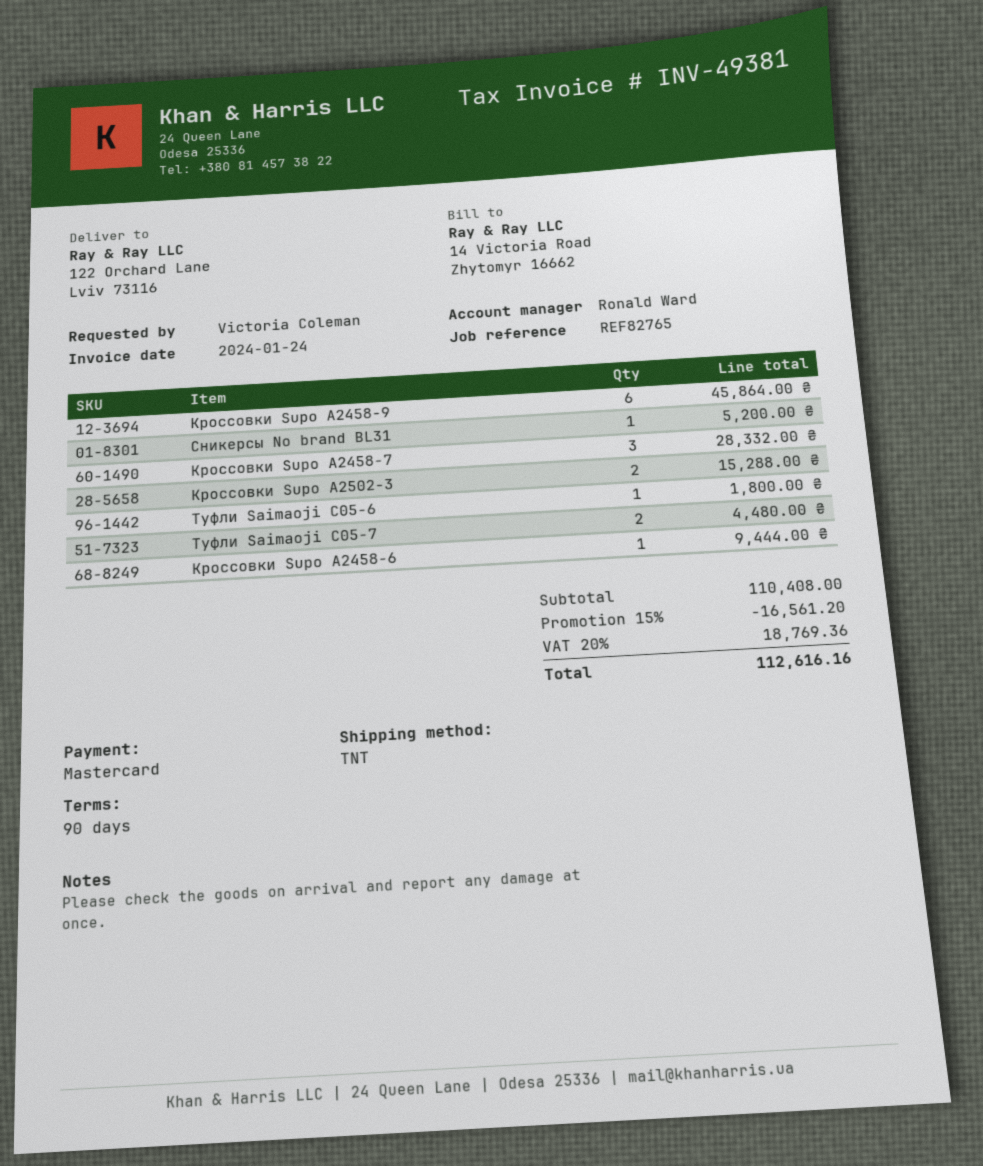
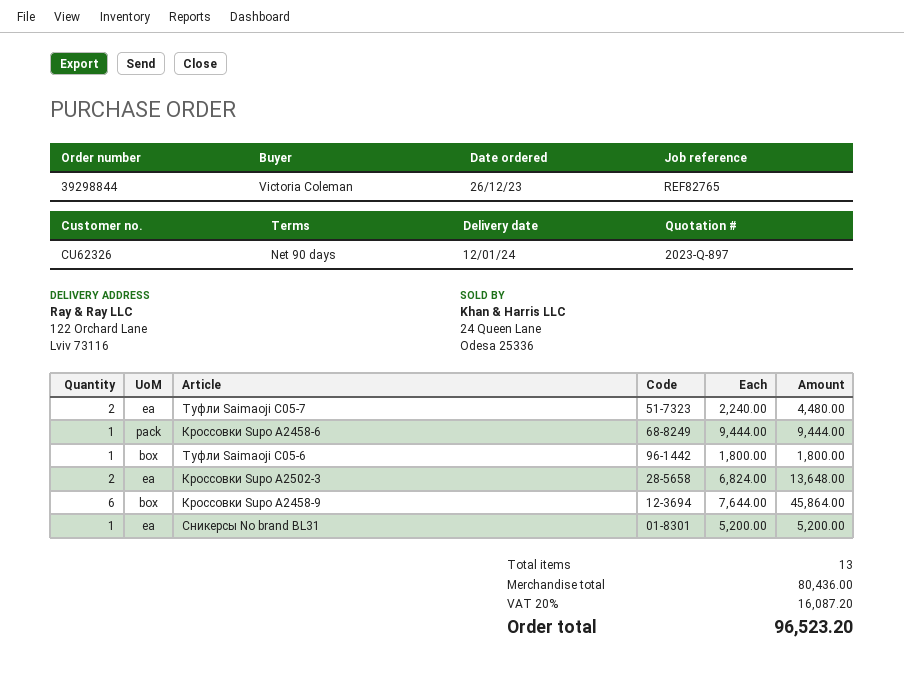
Кроссовки Supo A2458-7: 3 for 28332.00 -> none
Кроссовки Supo A2502-3: 2 for 15288.00 -> 2 for 13648.00
subtotal: 110408.00 -> 80436.00
discount: 15% = 16561.20 -> none
tax: 20% = 18769.36 -> 20% = 16087.20
total: 112616.16 -> 96523.20

